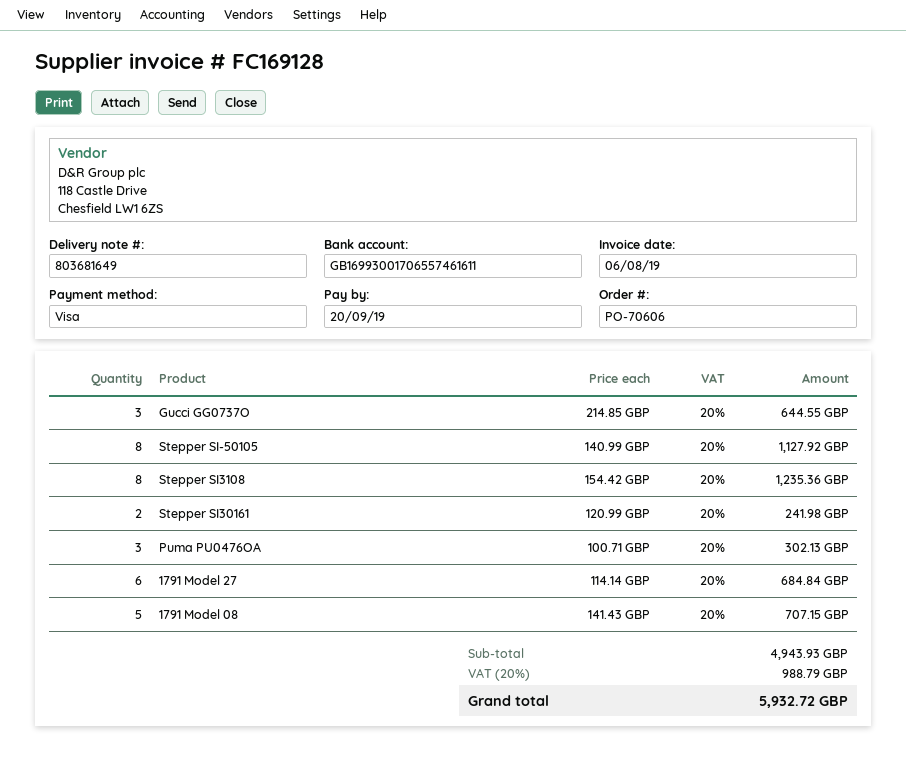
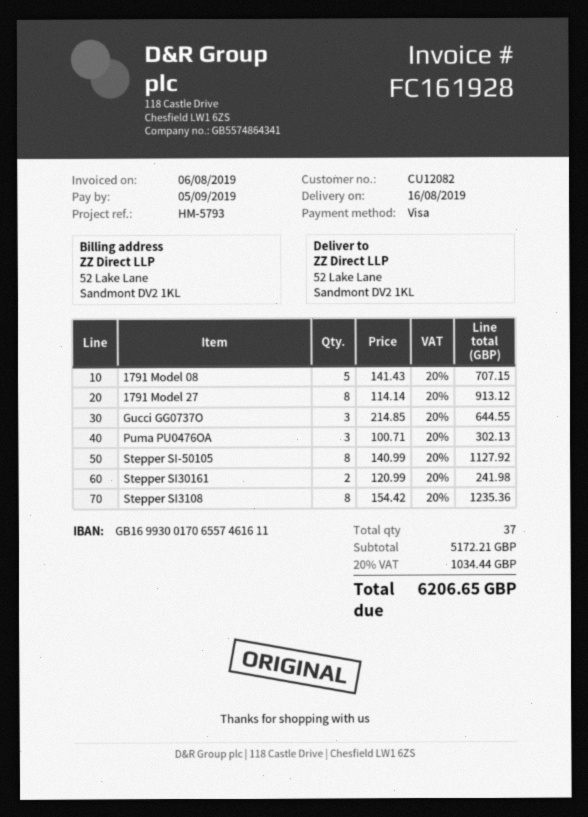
invoice number: FC169128 -> FC161928
due date: 2019-09-20 -> 2019-09-05
1791 Model 27: 6 x 114.14 = 684.84 -> 8 x 114.14 = 913.12
subtotal: 4943.93 -> 5172.21
tax: 20% = 988.79 -> 20% = 1034.44
total: 5932.72 -> 6206.65

